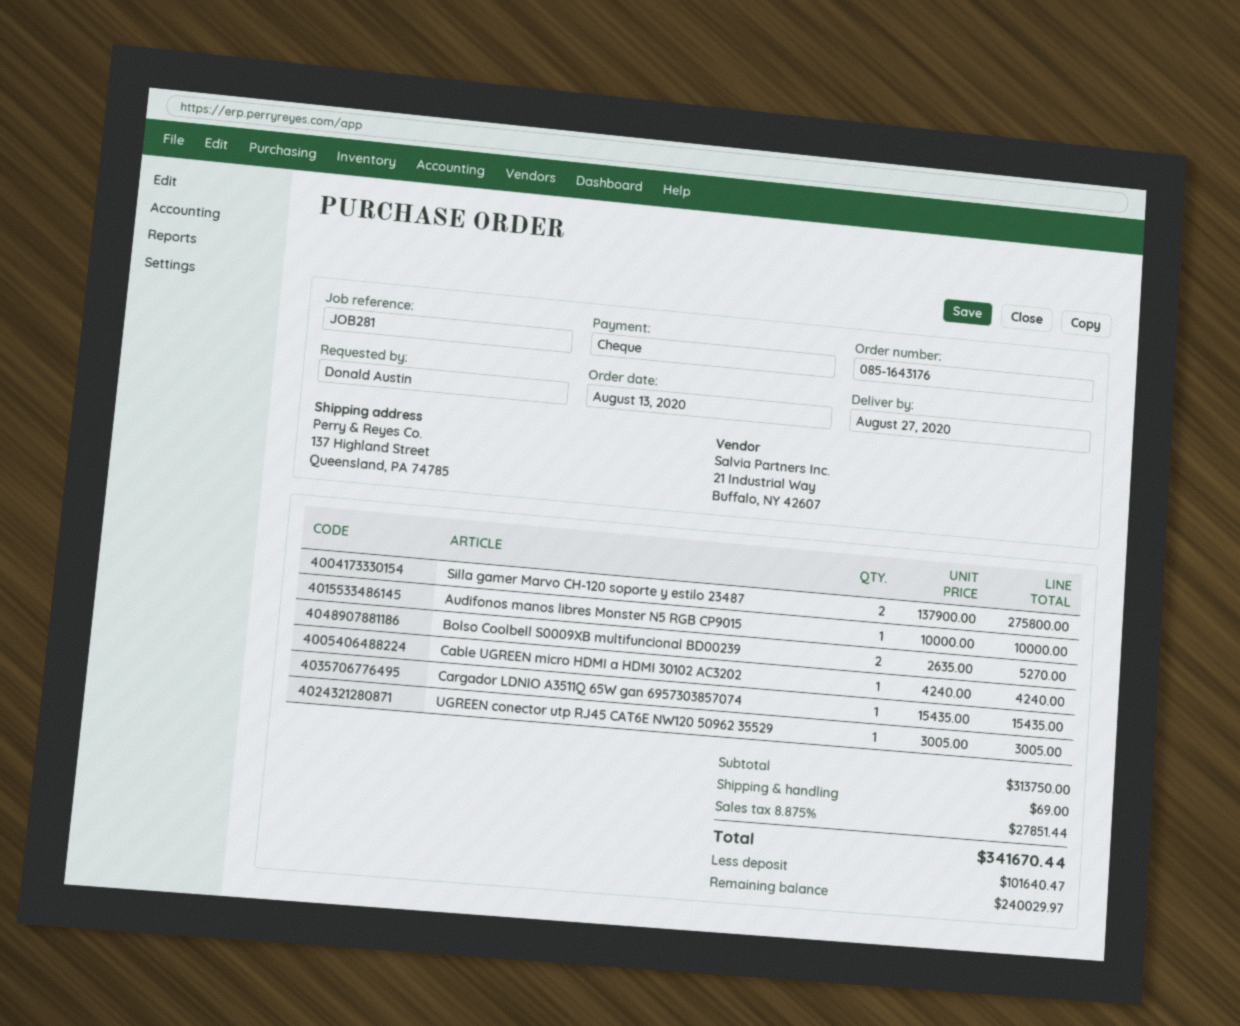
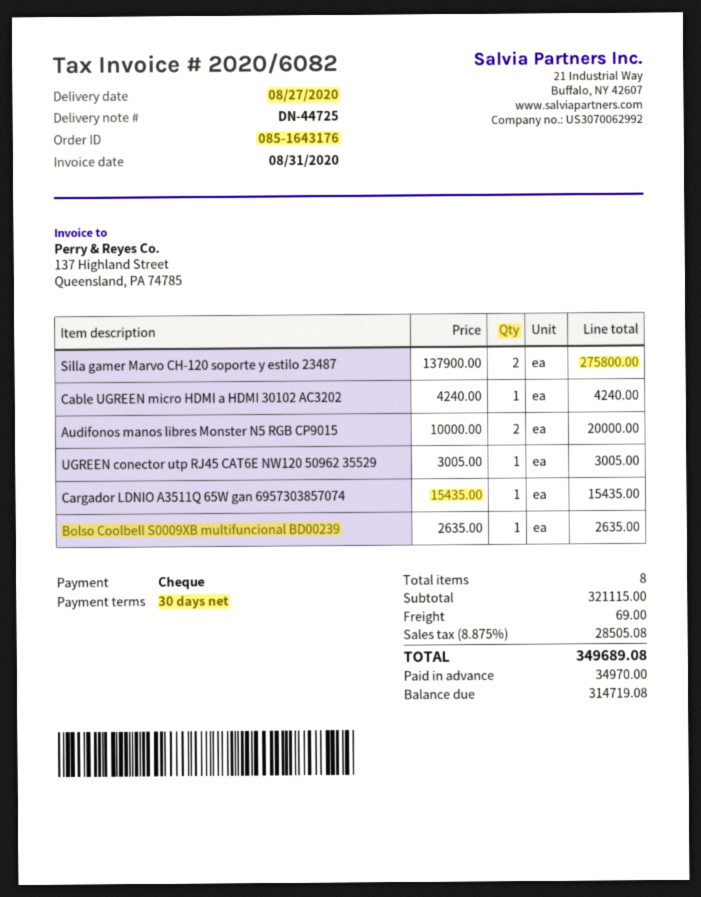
Audifonos manos libres Monster N5 RGB CP9015: 1 x 10000.00 = 10000.00 -> 2 x 10000.00 = 20000.00
Bolso Coolbell S0009XB multifuncional BD00239: 2 x 2635.00 = 5270.00 -> 1 x 2635.00 = 2635.00
subtotal: 313750.00 -> 321115.00
tax: 8.875% = 27851.44 -> 8.875% = 28505.08
total: 341670.44 -> 349689.08
deposit: 101640.47 -> 34970.00
balance: 240029.97 -> 314719.08

